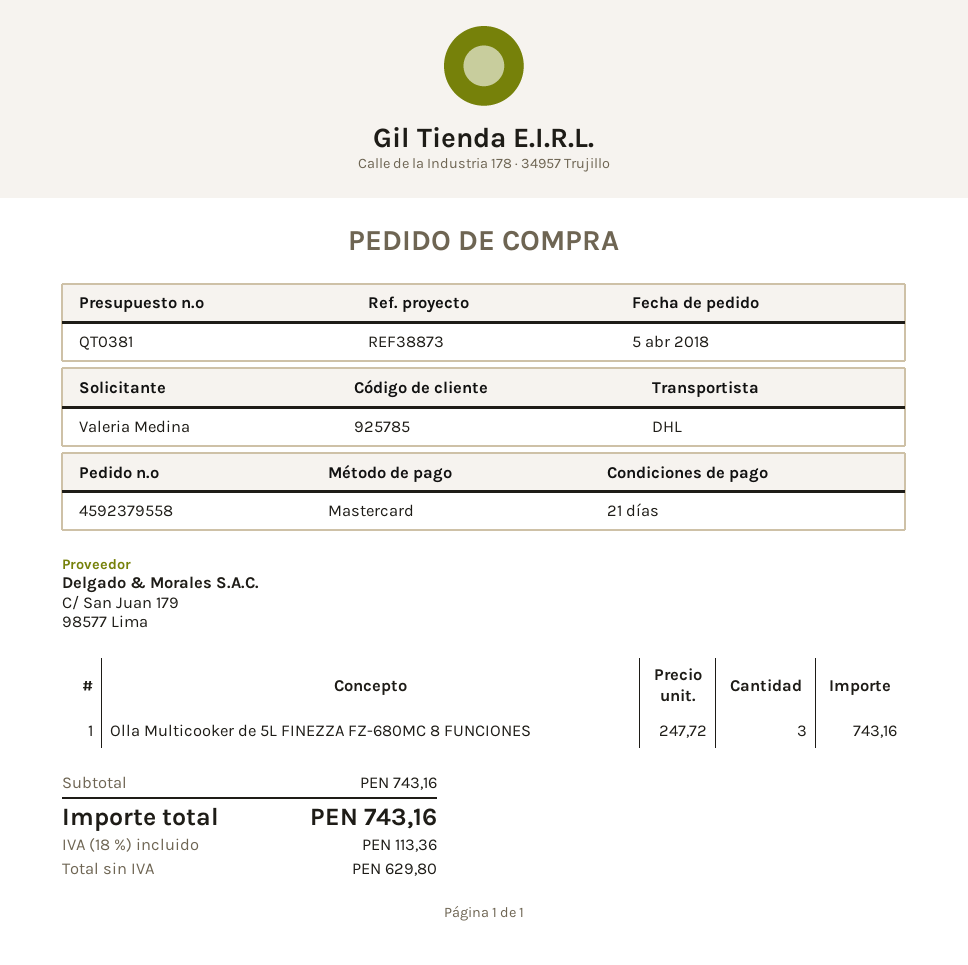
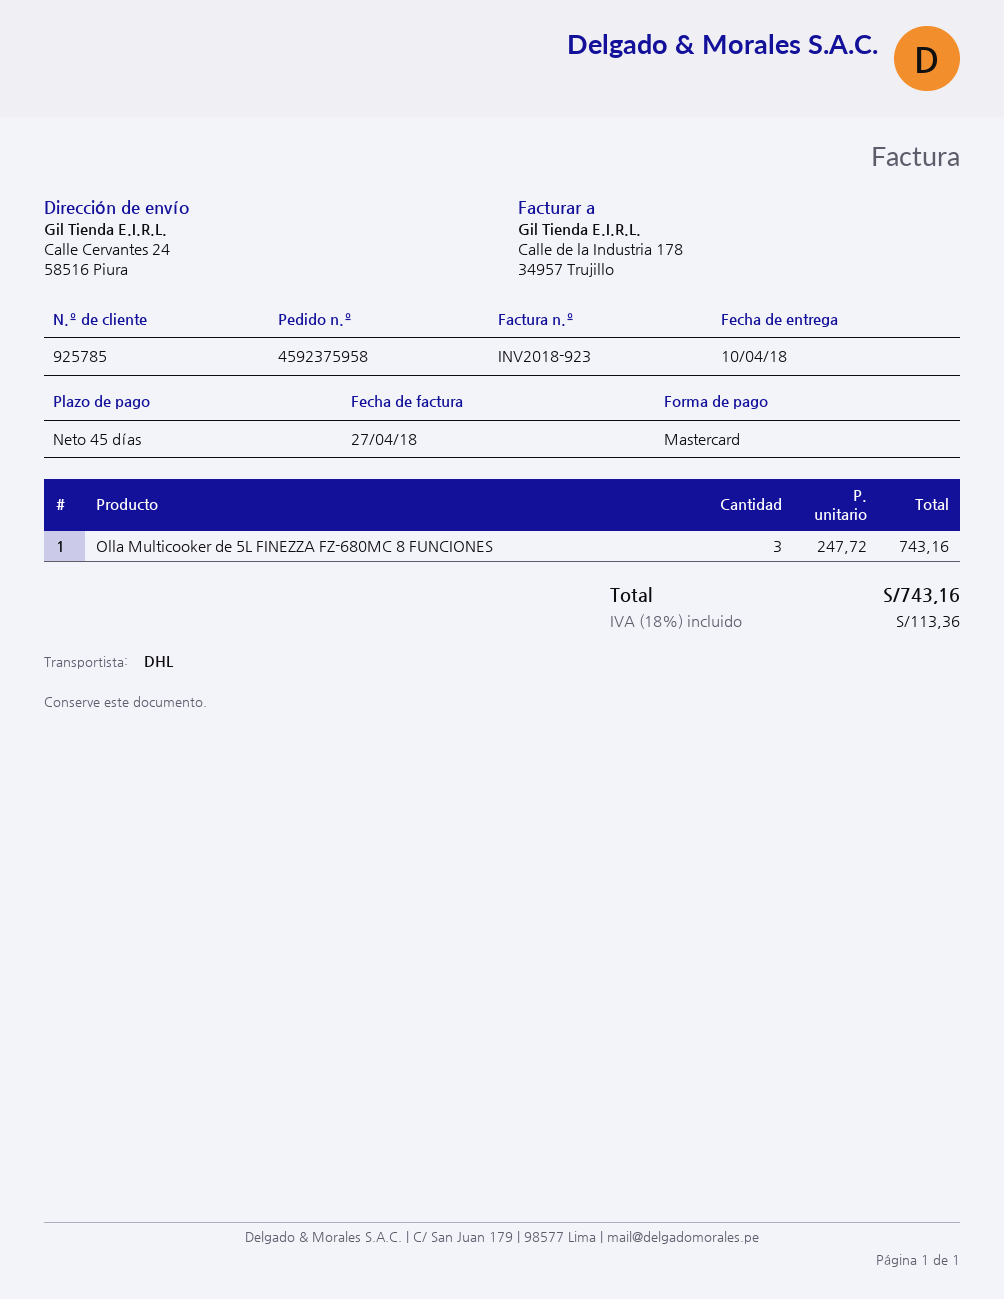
order number: 4592379558 -> 4592375958
payment terms: 21 days -> 45 days

